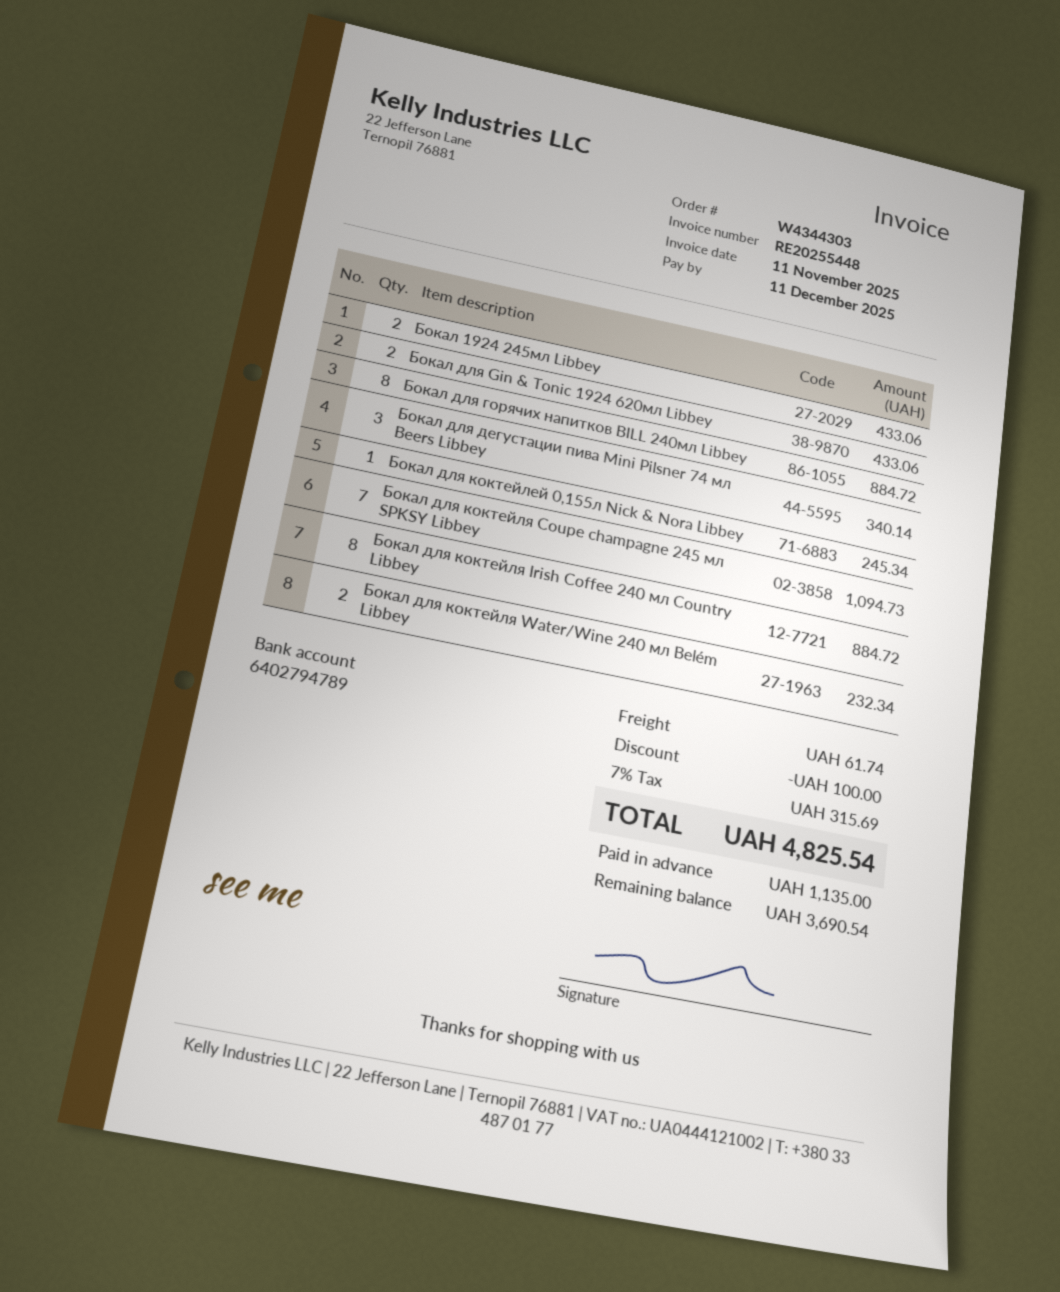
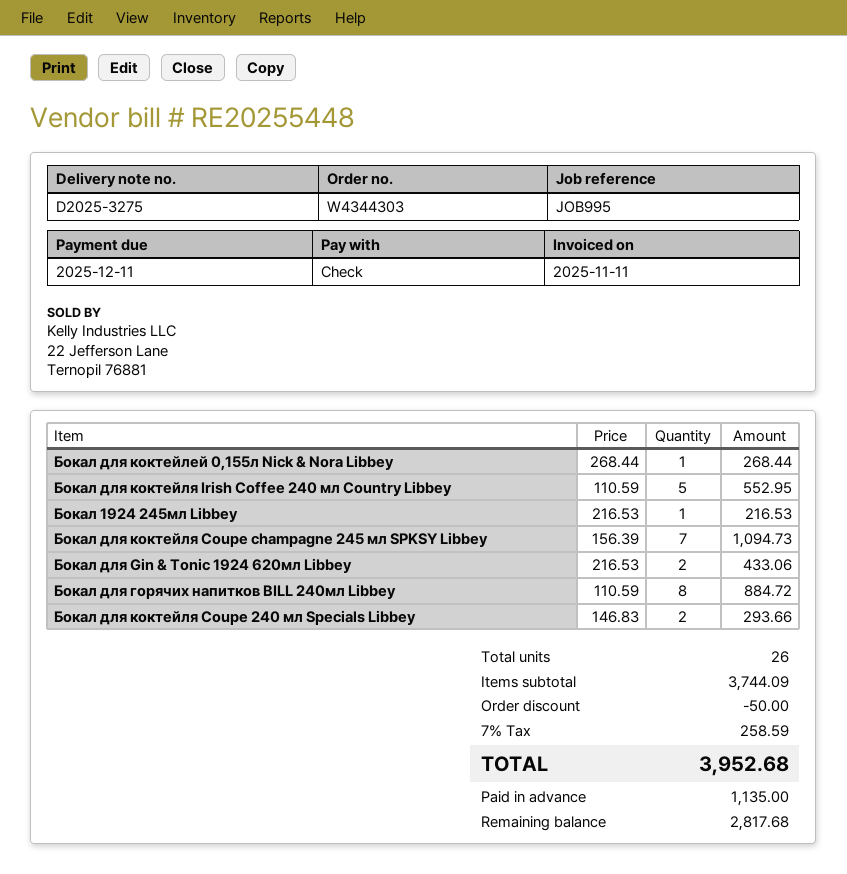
Бокал 1924 245мл Libbey: 2 for 433.06 -> 1 for 216.53
Бокал для дегустации пива Mini Pilsner 74 мл Beers Libbey: 3 for 340.14 -> none
Бокал для коктейлей 0,155л Nick & Nora Libbey: 1 for 245.34 -> 1 for 268.44
Бокал для коктейля Irish Coffee 240 мл Country Libbey: 8 for 884.72 -> 5 for 552.95
Бокал для коктейля Water/Wine 240 мл Belém Libbey: 2 for 232.34 -> none
Бокал для коктейля Coupe 240 мл Specials Libbey: none -> 2 for 293.66
discount: 100.00 -> 50.00
shipping: 61.74 -> none
tax: 7% = 315.69 -> 7% = 258.59
total: 4825.54 -> 3952.68
balance: 3690.54 -> 2817.68

